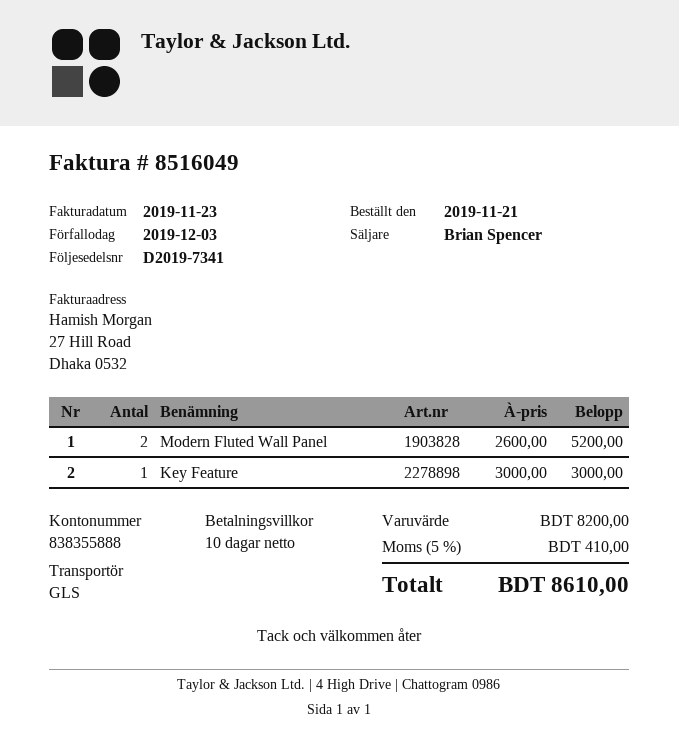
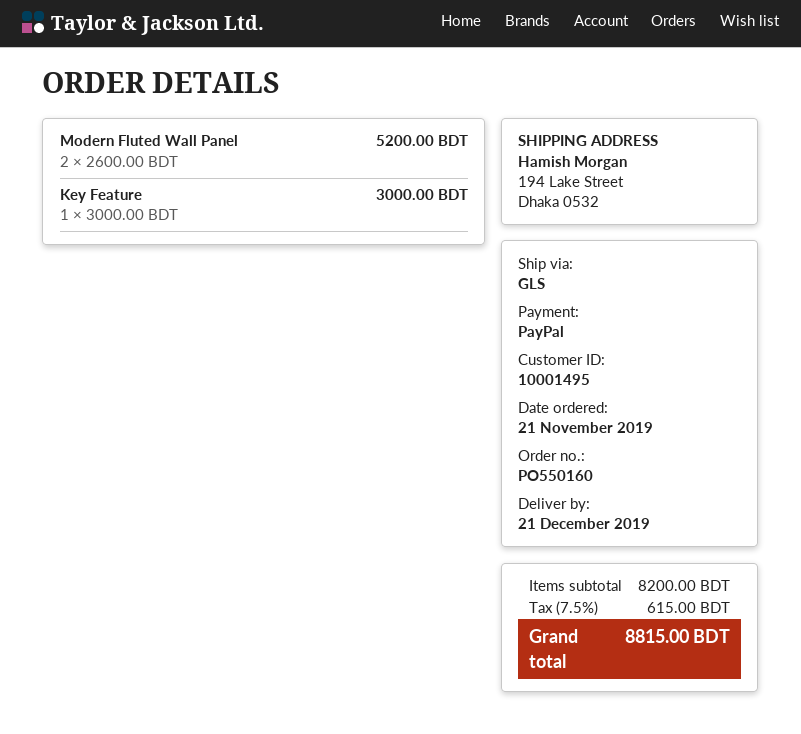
tax: 5% = 410.00 -> 7.5% = 615.00
total: 8610.00 -> 8815.00

